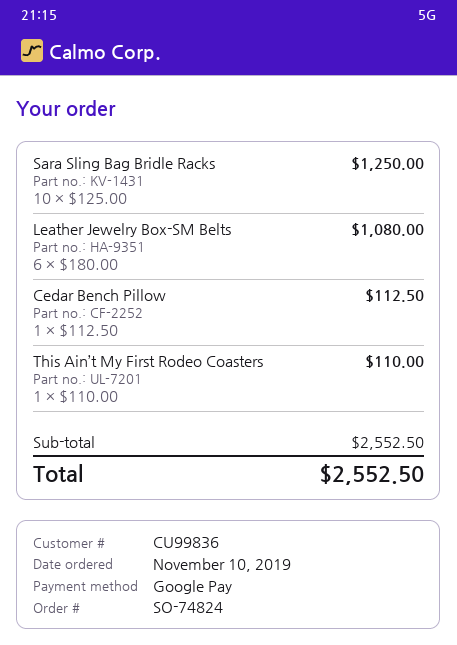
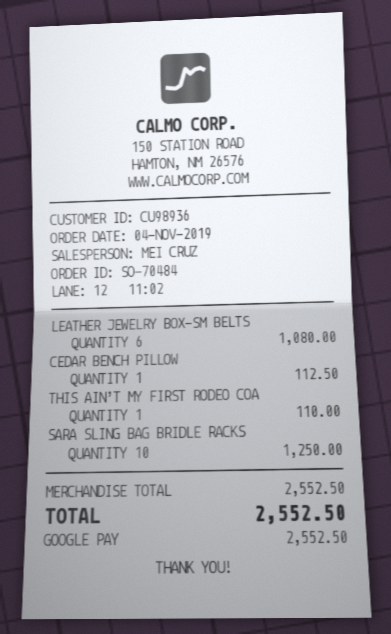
order number: SO-74824 -> SO-70484
order date: 2019-11-10 -> 2019-11-04
customer number: CU99836 -> CU98936

